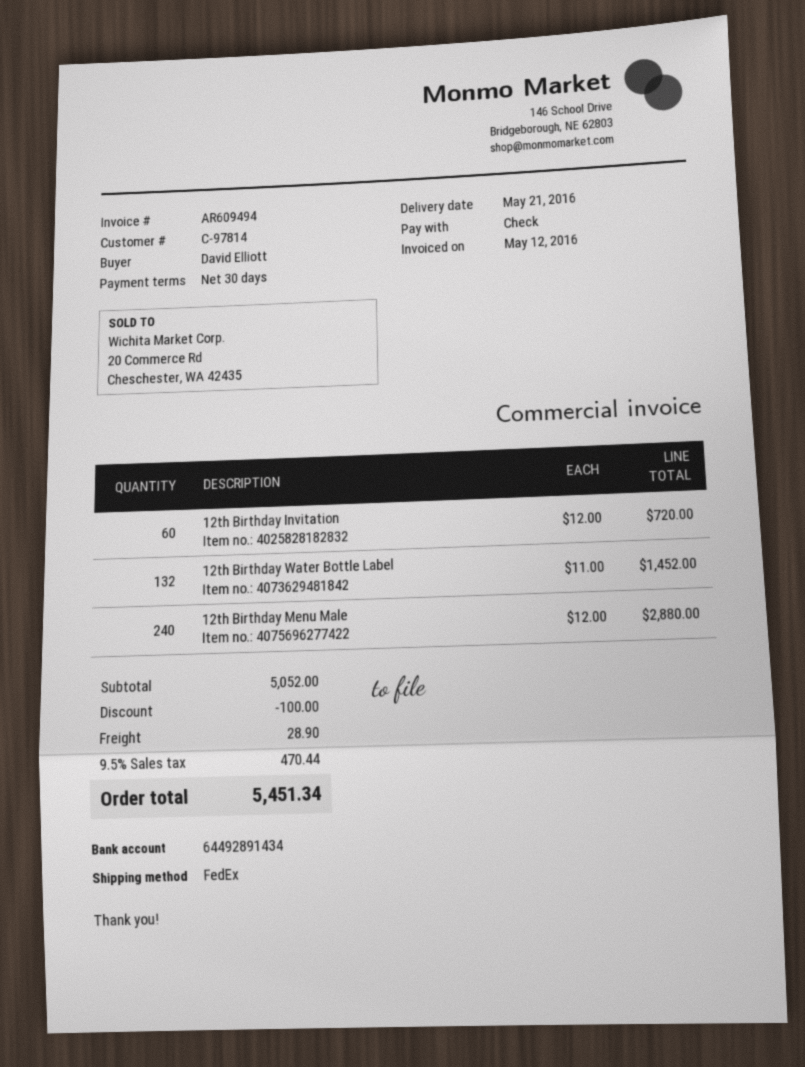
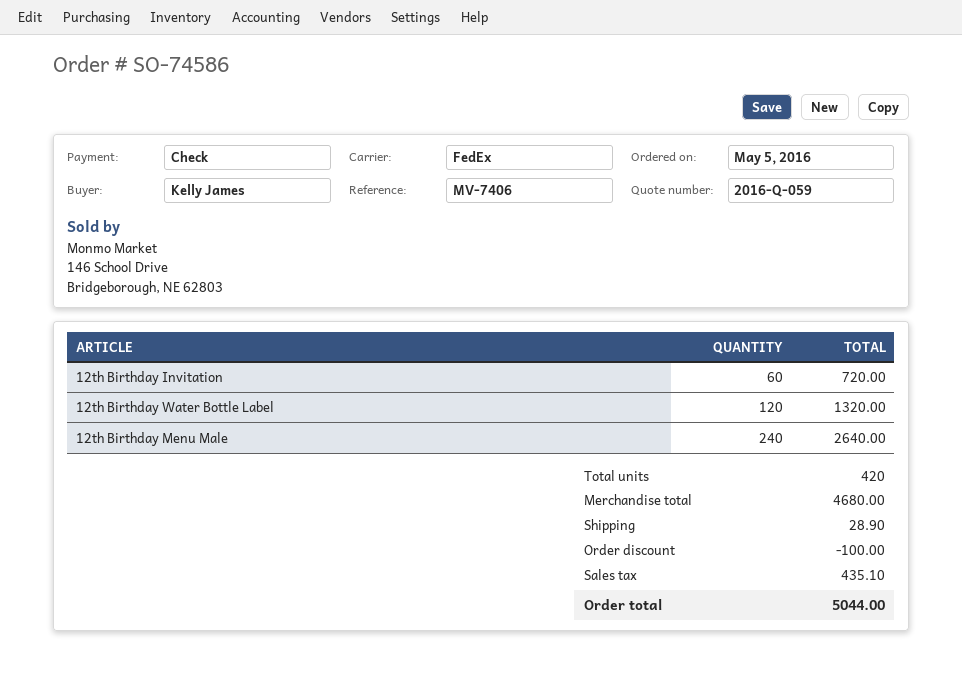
ordered by: David Elliott -> Kelly James
12th Birthday Water Bottle Label: 132 for 1452.00 -> 120 for 1320.00
12th Birthday Menu Male: 240 for 2880.00 -> 240 for 2640.00
subtotal: 5052.00 -> 4680.00
tax: 470.44 -> 435.10
total: 5451.34 -> 5044.00

